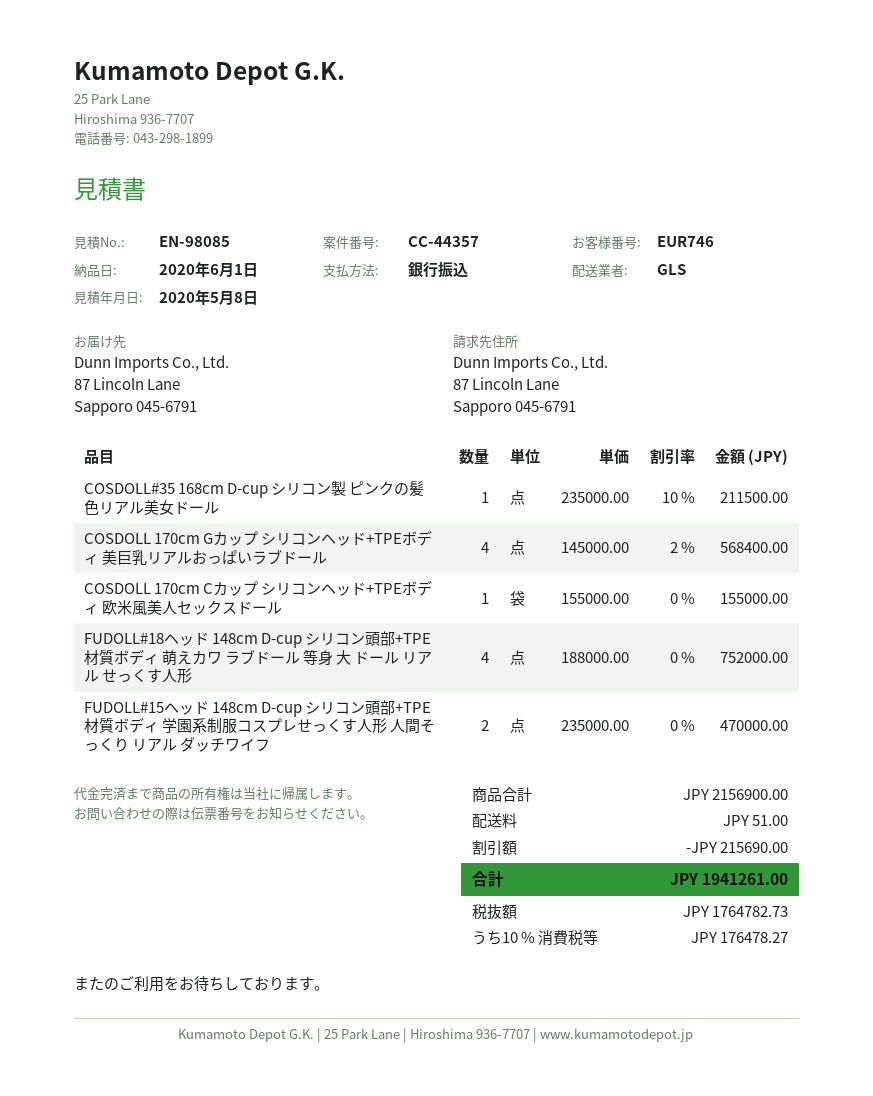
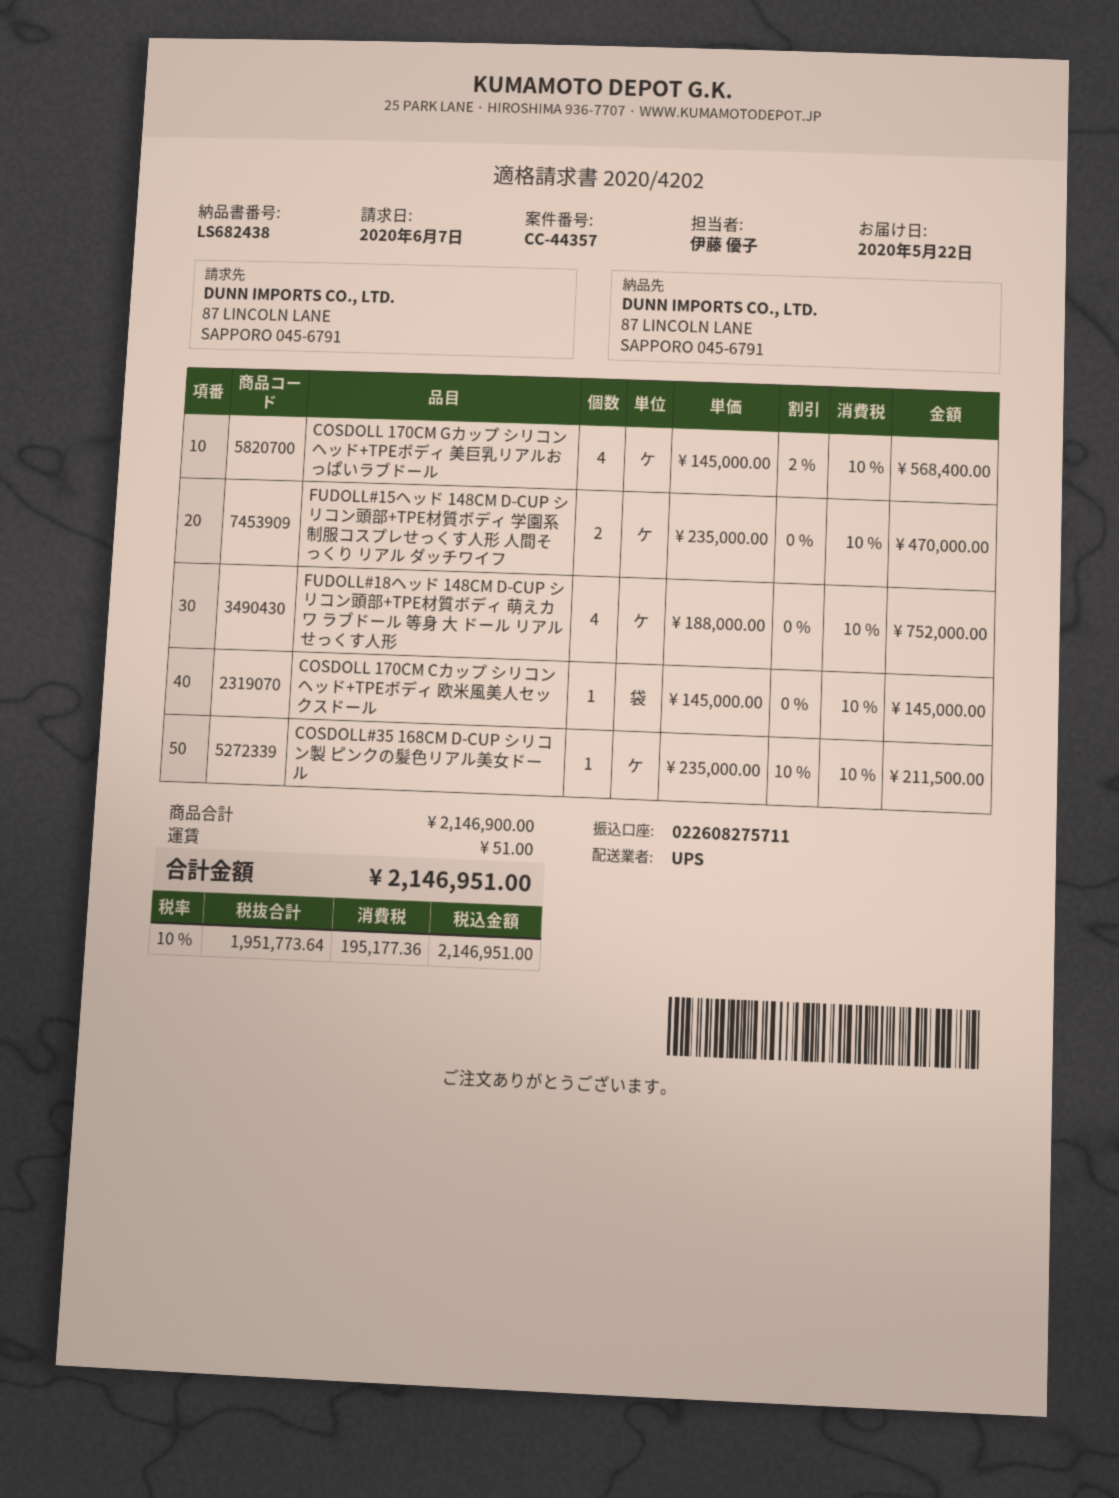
delivery date: 2020-06-01 -> 2020-05-22
shipping method: GLS -> UPS
COSDOLL 170cm Cカップ シリコンヘッド+TPEボディ 欧米風美人セックスドール: 1 x 155000.00 = 155000.00 -> 1 x 145000.00 = 145000.00
subtotal: 2156900.00 -> 2146900.00
discount: 215690.00 -> none
net: 1764782.73 -> 1951773.64
tax: 10% = 176478.27 -> 10% = 195177.36
total: 1941261.00 -> 2146951.00

